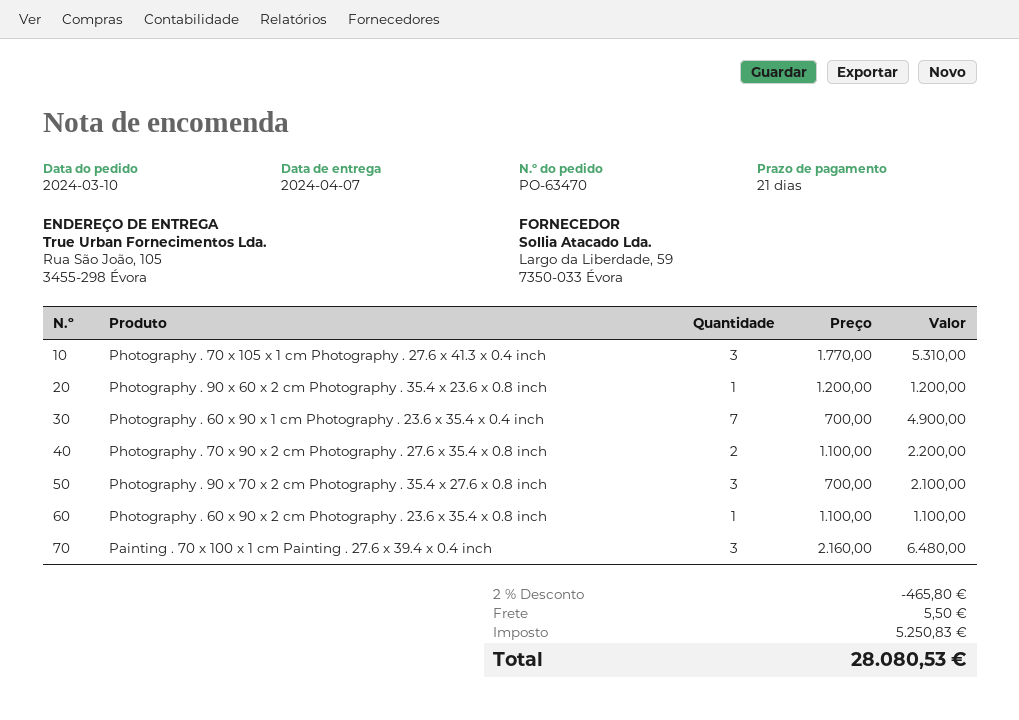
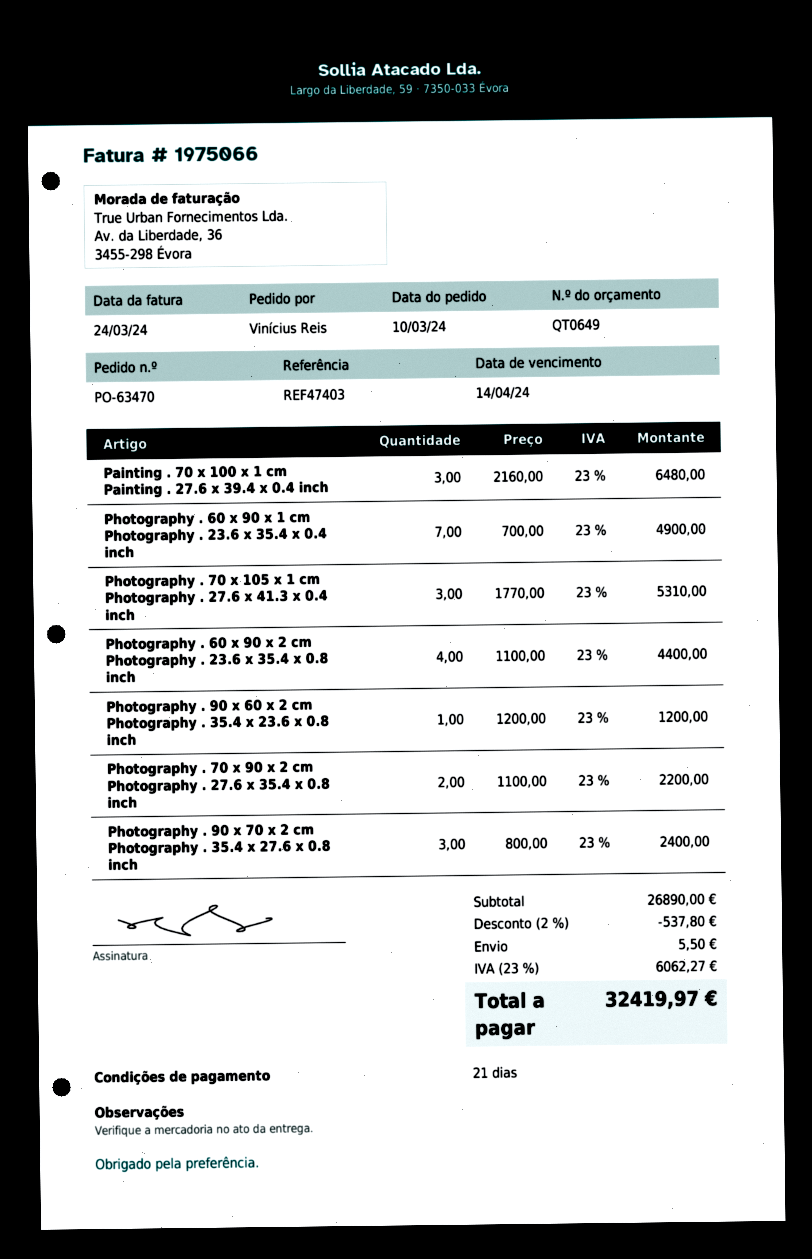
Photography . 90 x 70 x 2 cm Photography . 35.4 x 27.6 x 0.8 inch: 3 x 700.00 = 2100.00 -> 3 x 800.00 = 2400.00
Photography . 60 x 90 x 2 cm Photography . 23.6 x 35.4 x 0.8 inch: 1 x 1100.00 = 1100.00 -> 4 x 1100.00 = 4400.00
discount: 2% = 465.80 -> 2% = 537.80
tax: 5250.83 -> 6062.27
total: 28080.53 -> 32419.97

